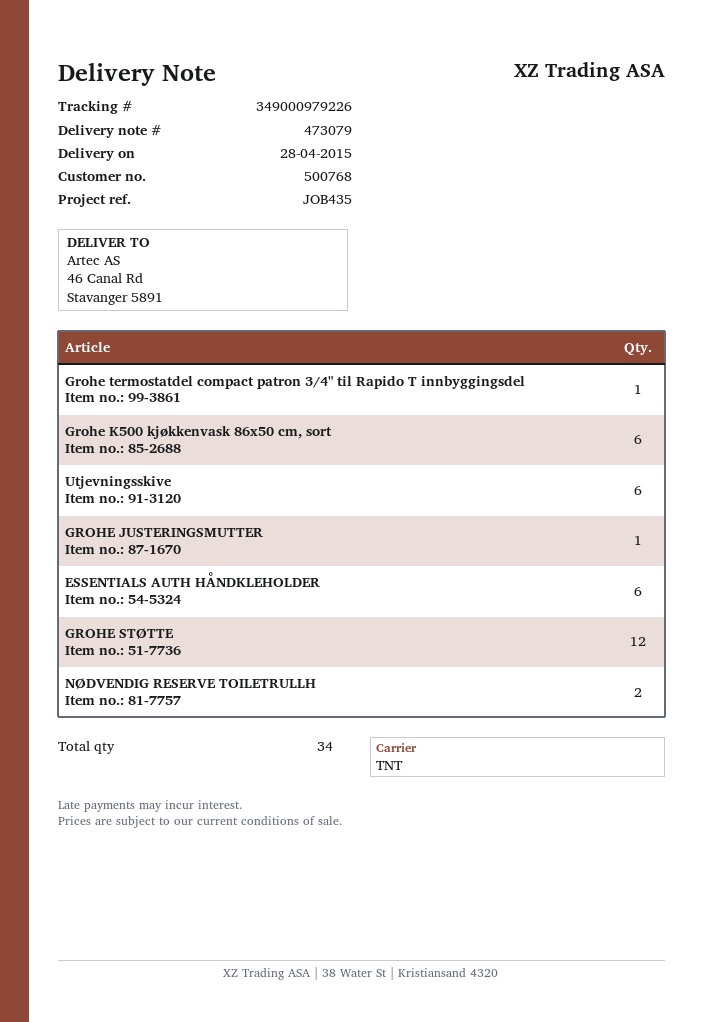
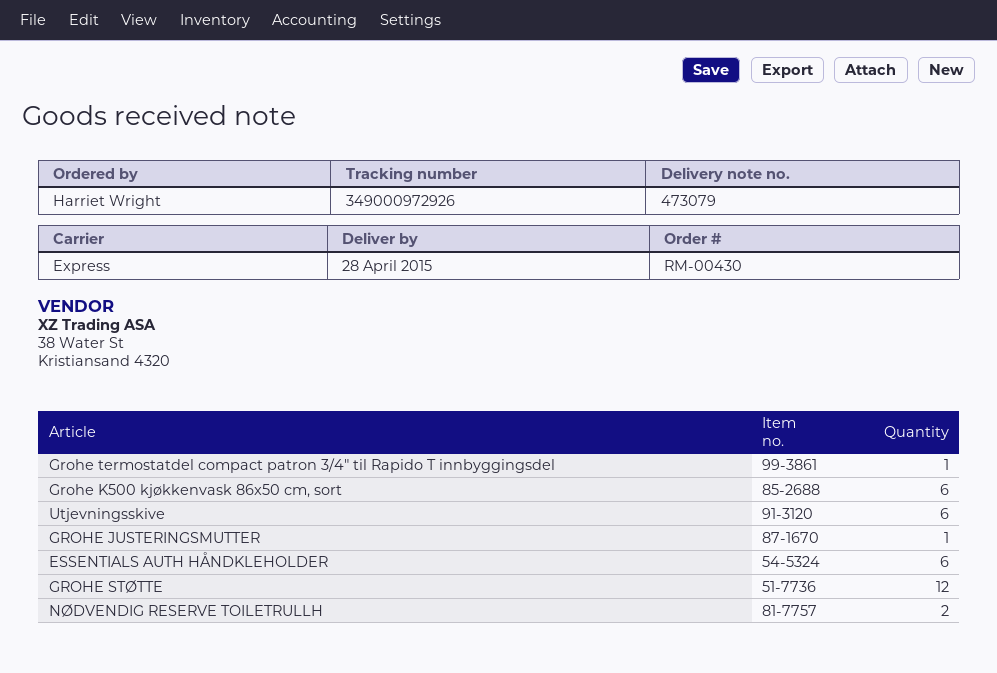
shipping method: TNT -> express
tracking number: 349000979226 -> 349000972926

